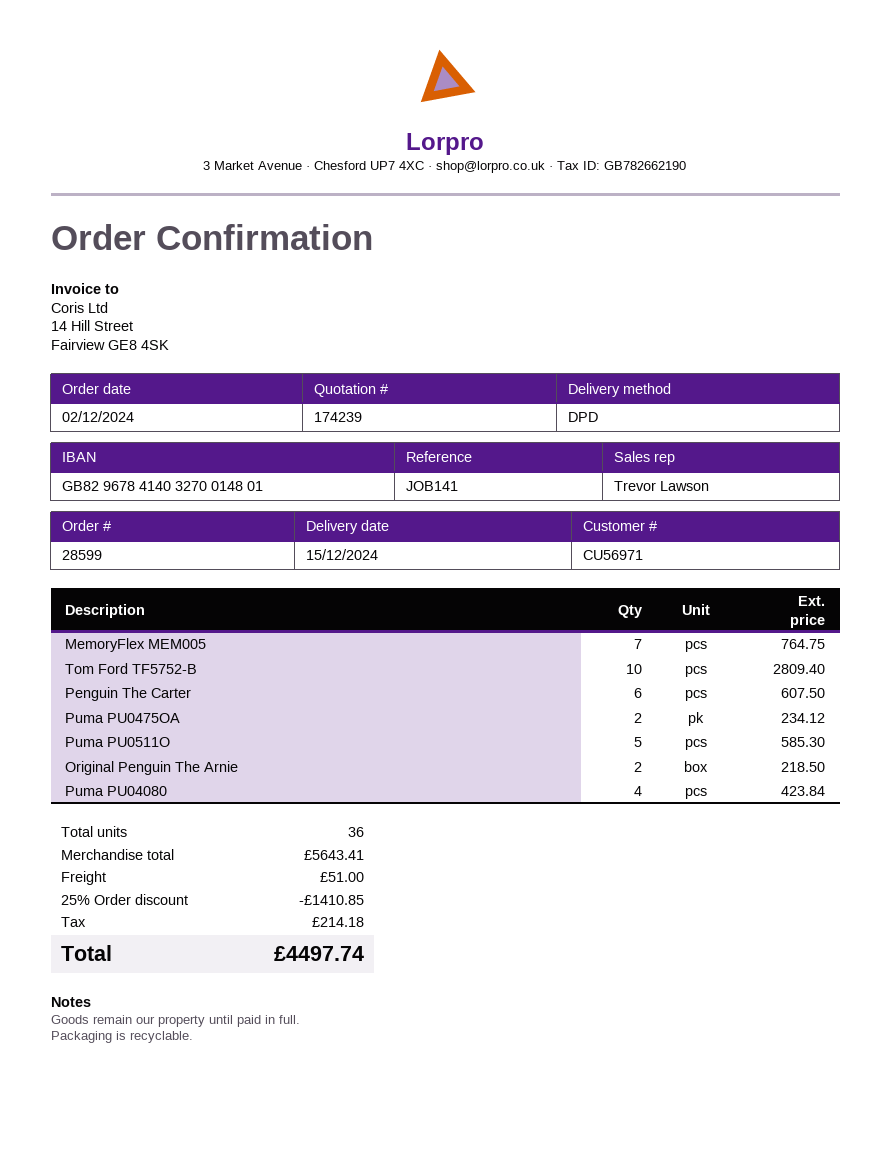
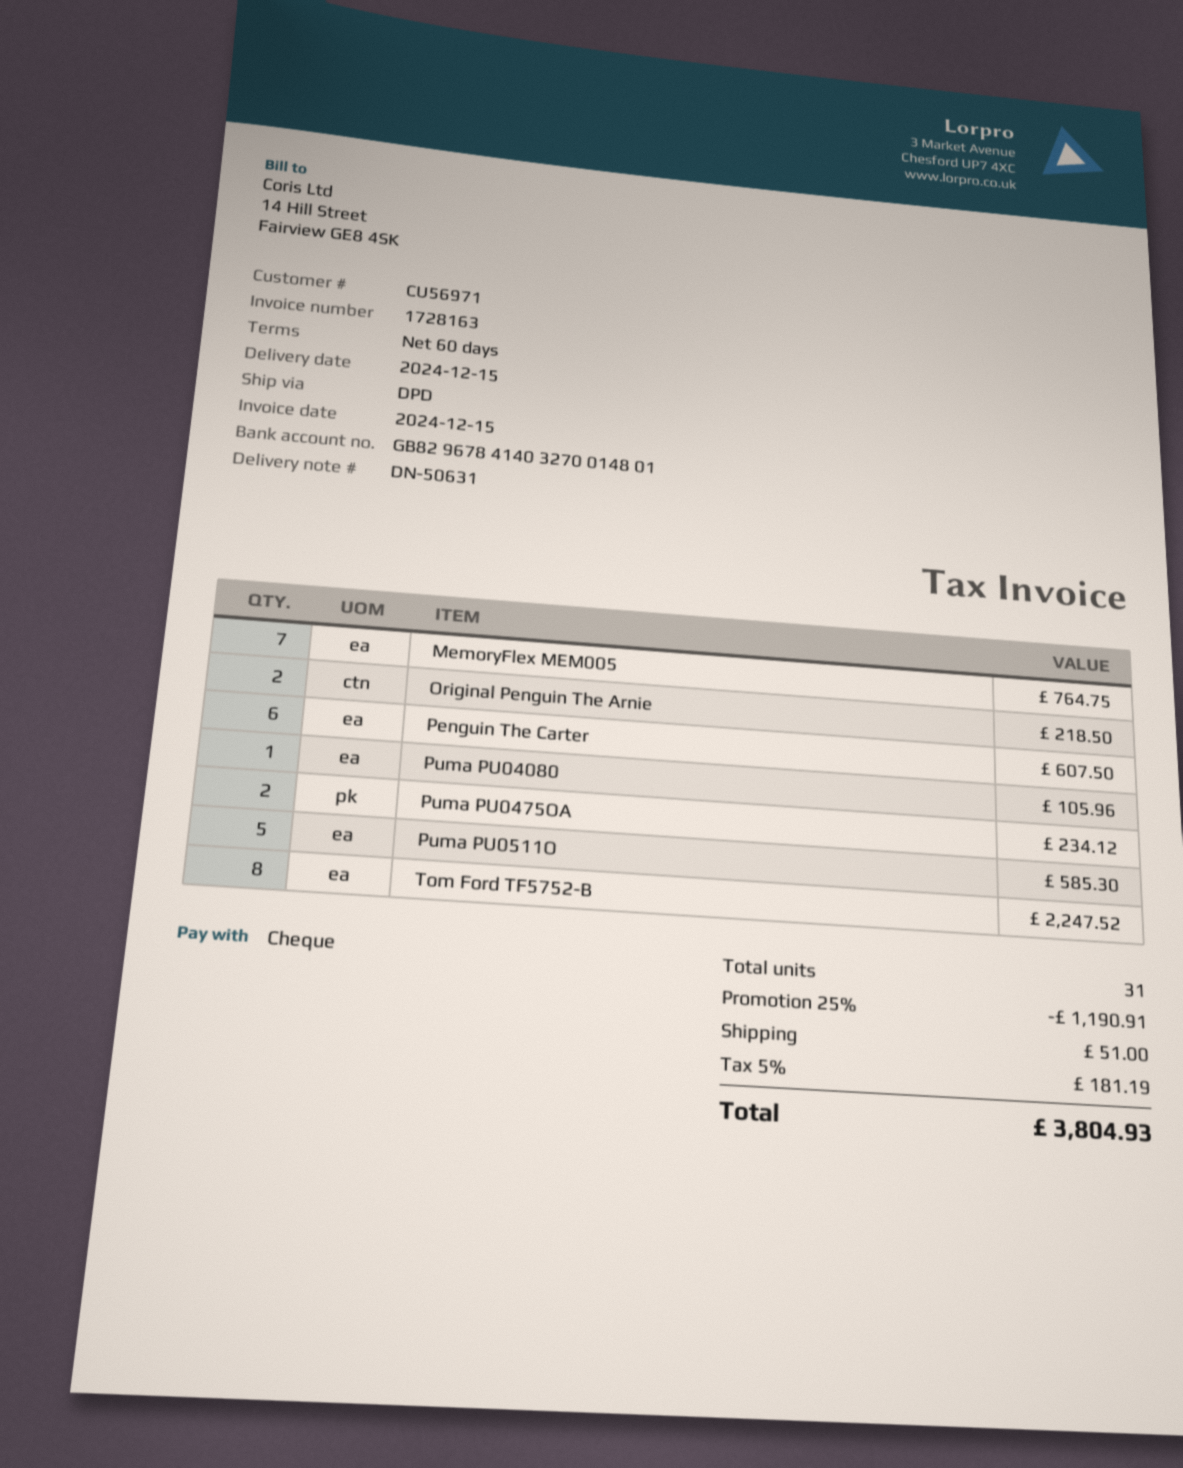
Tom Ford TF5752-B: 10 for 2809.40 -> 8 for 2247.52
Puma PU04080: 4 for 423.84 -> 1 for 105.96
total quantity: 36 -> 31
discount: 25% = 1410.85 -> 25% = 1190.91
tax: 214.18 -> 181.19
total: 4497.74 -> 3804.93

